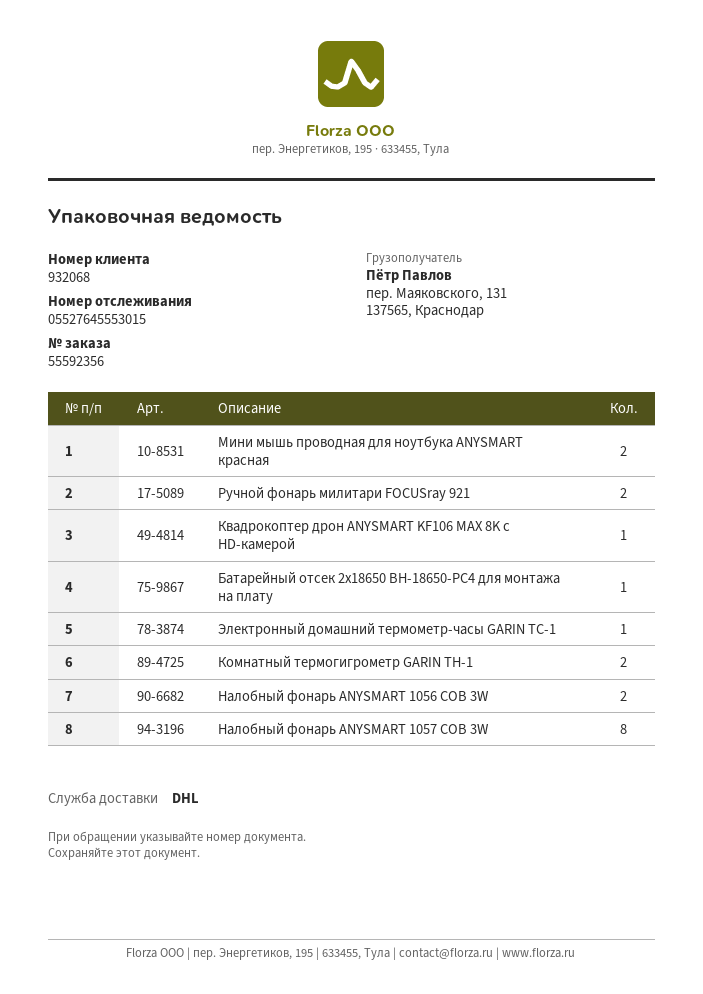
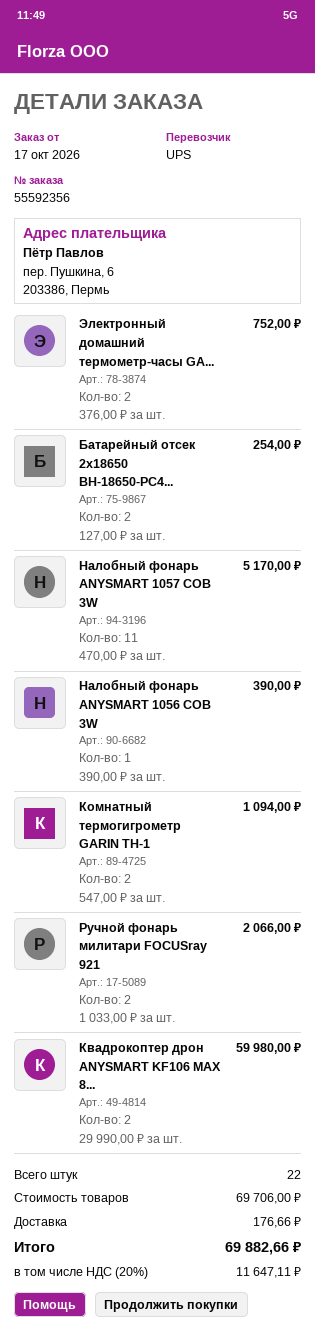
shipping method: DHL -> UPS
Мини мышь проводная для ноутбука ANYSMART красная: 2 -> none
Квадрокоптер дрон ANYSMART KF106 MAX 8K с HD-камерой: 1 -> 2
Батарейный отсек 2х18650 BH-18650-PC4 для монтажа на плату: 1 -> 2
Электронный домашний термометр-часы GARIN TC-1: 1 -> 2
Налобный фонарь ANYSMART 1056 СОВ 3W: 2 -> 1
Налобный фонарь ANYSMART 1057 СОВ 3W: 8 -> 11

